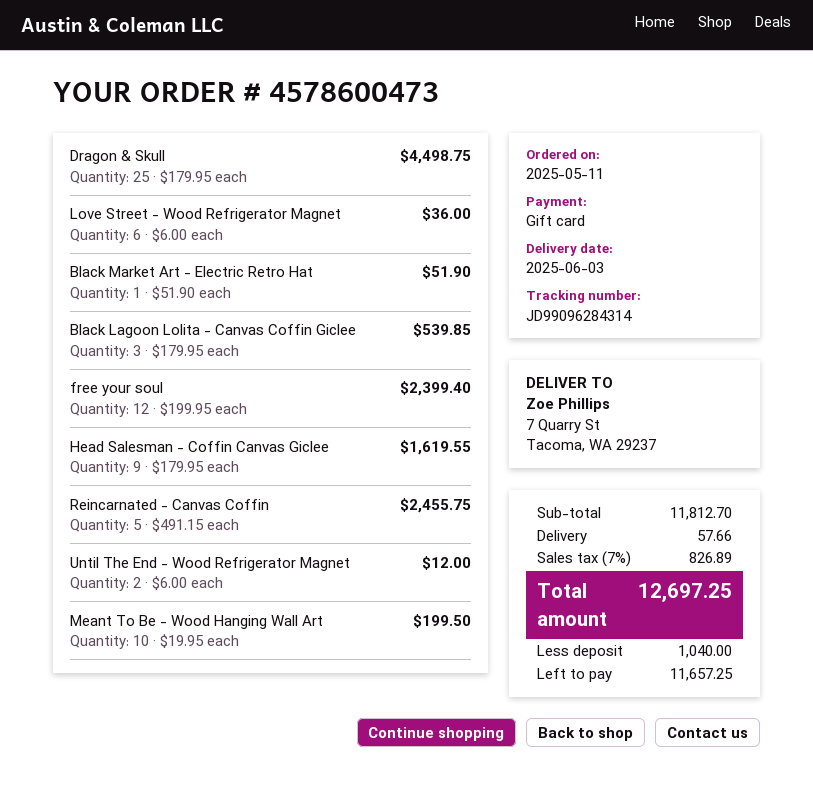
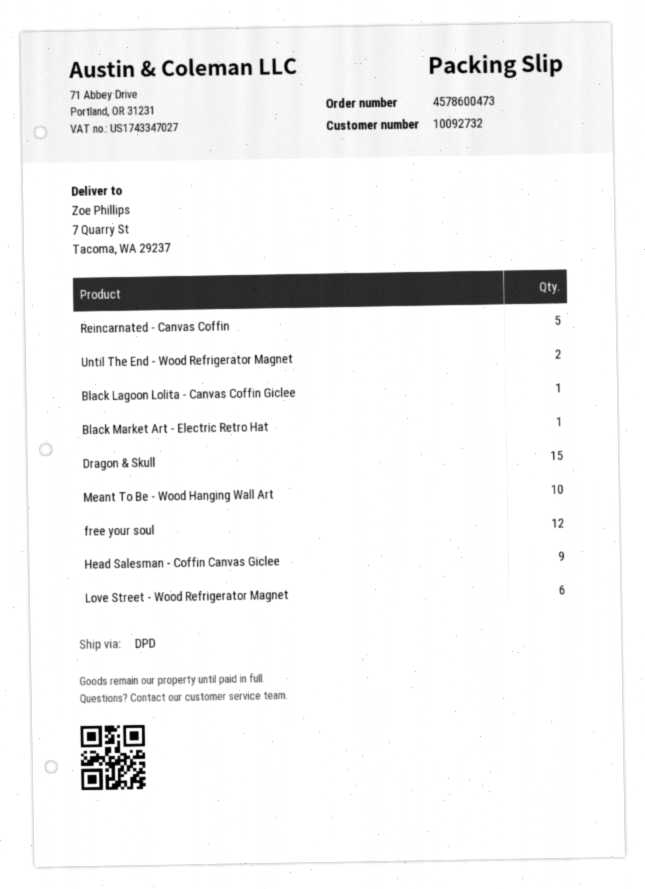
Dragon & Skull: 25 -> 15
Black Lagoon Lolita - Canvas Coffin Giclee: 3 -> 1

